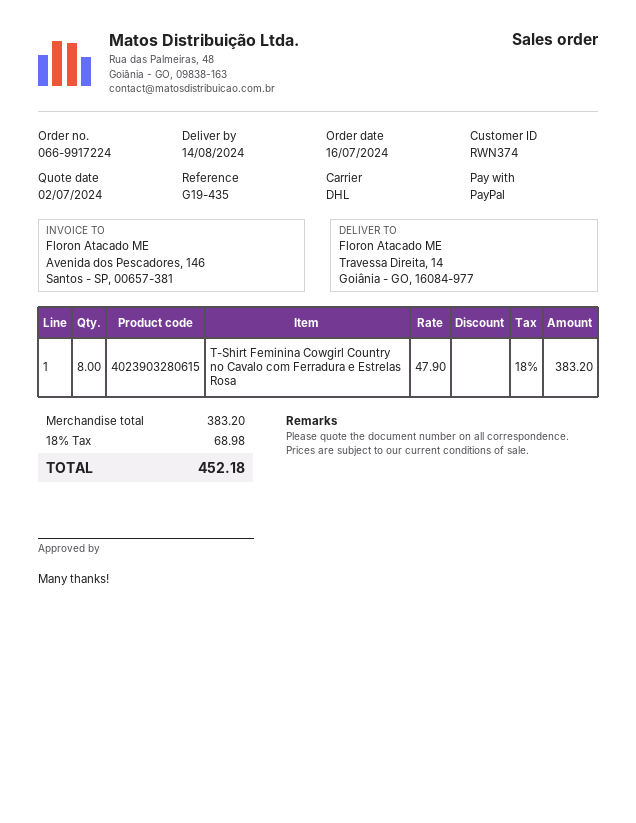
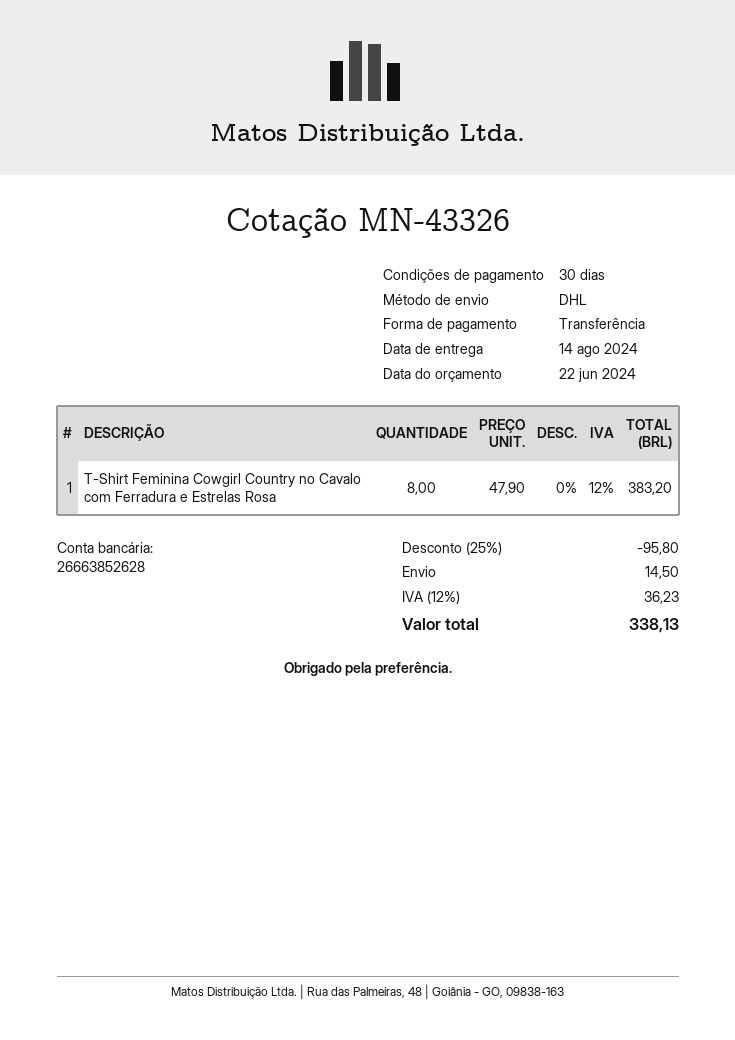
quote date: 2024-07-02 -> 2024-06-22
payment method: PayPal -> bank transfer
discount: none -> 25% = 95.80
shipping: none -> 14.50
tax: 18% = 68.98 -> 12% = 36.23
total: 452.18 -> 338.13

